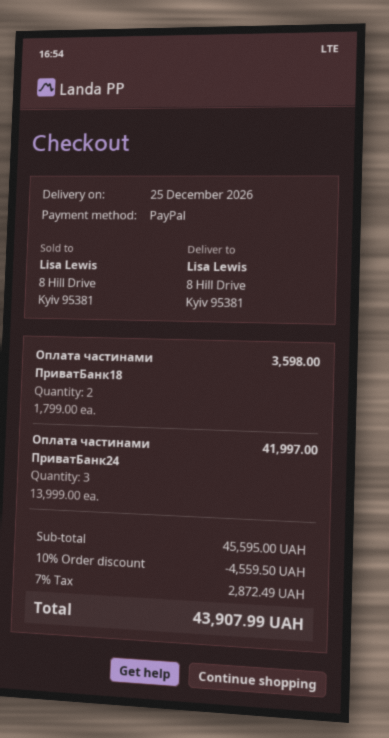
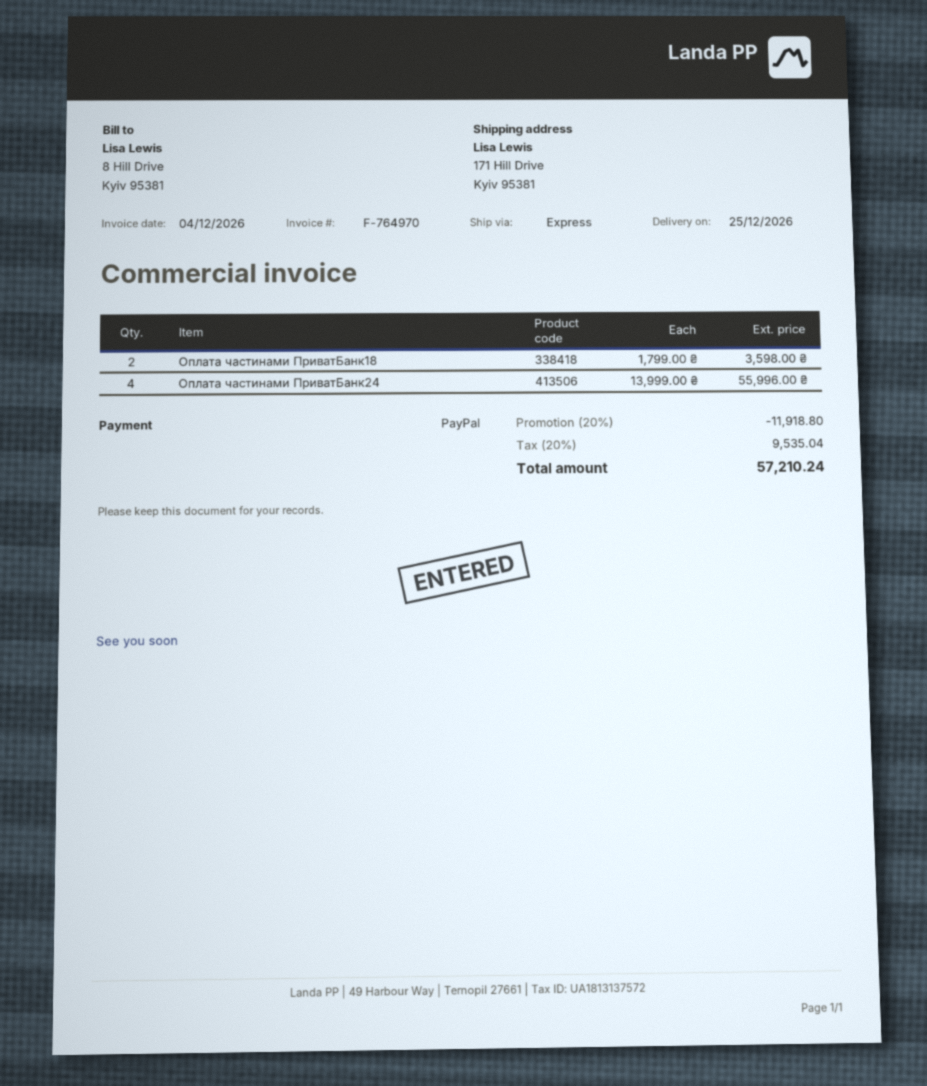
ship to: 8 Hill Drive, Kyiv 95381 -> 171 Hill Drive, Kyiv 95381
Оплата частинами ПриватБанк24: 3 x 13999.00 = 41997.00 -> 4 x 13999.00 = 55996.00
discount: 10% = 4559.50 -> 20% = 11918.80
tax: 7% = 2872.49 -> 20% = 9535.04
total: 43907.99 -> 57210.24

